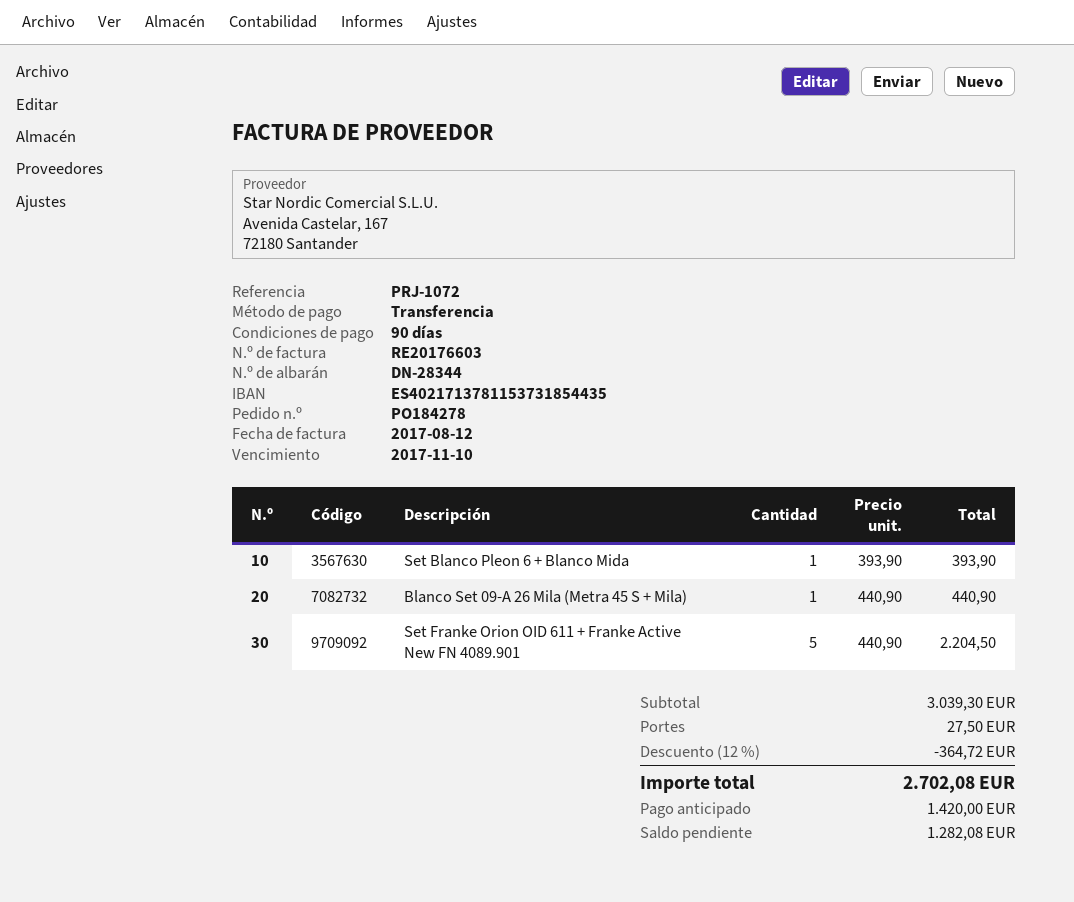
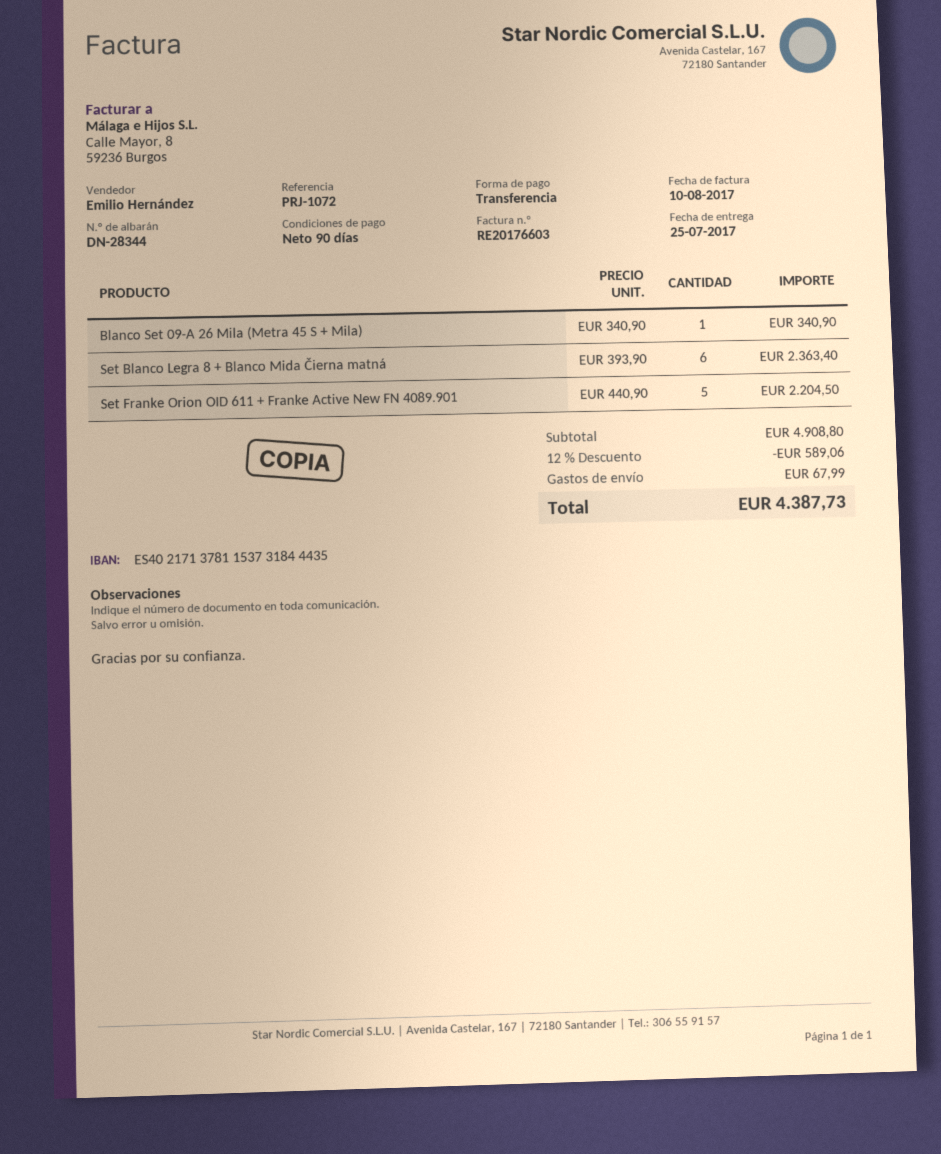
invoice date: 2017-08-12 -> 2017-08-10
bank account: ES4021713781153731854435 -> ES4021713781153731844435
Set Blanco Pleon 6 + Blanco Mida: 1 x 393.90 = 393.90 -> none
Blanco Set 09-A 26 Mila (Metra 45 S + Mila): 1 x 440.90 = 440.90 -> 1 x 340.90 = 340.90
Set Blanco Legra 8 + Blanco Mida Čierna matná: none -> 6 x 393.90 = 2363.40
subtotal: 3039.30 -> 4908.80
discount: 12% = 364.72 -> 12% = 589.06
shipping: 27.50 -> 67.99
total: 2702.08 -> 4387.73

